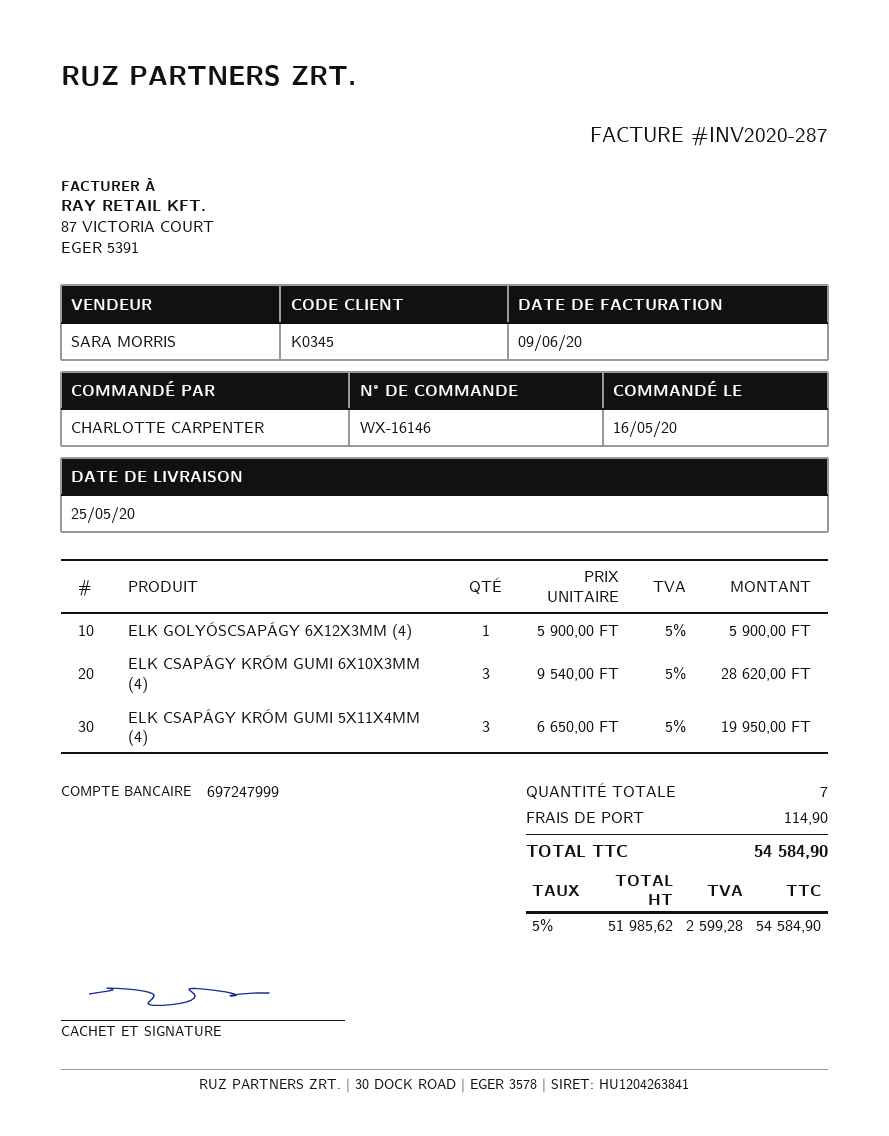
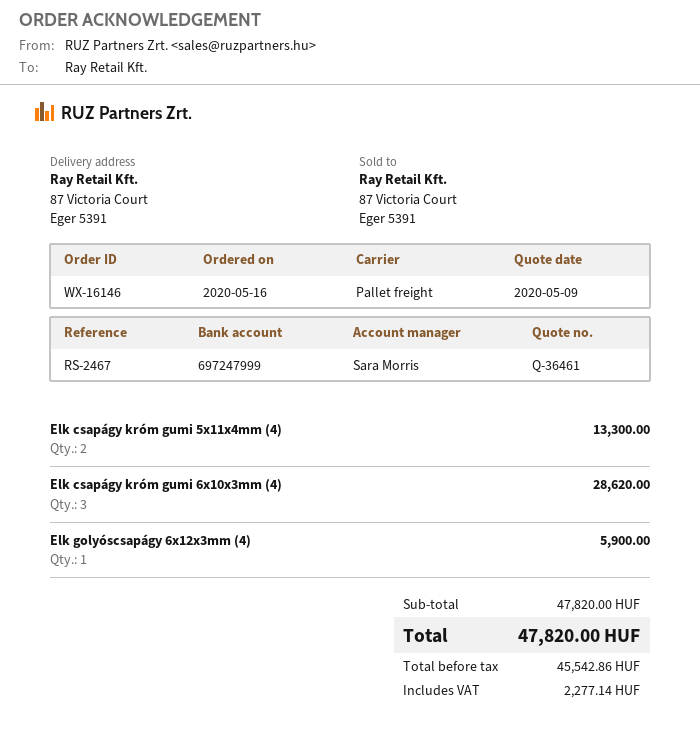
ELK CSAPÁGY KRÓM GUMI 5X11X4MM (4): 3 for 19950.00 -> 2 for 13300.00
shipping: 114.90 -> none
net: 51985.62 -> 45542.86
tax: 2599.28 -> 2277.14
total: 54584.90 -> 47820.00

